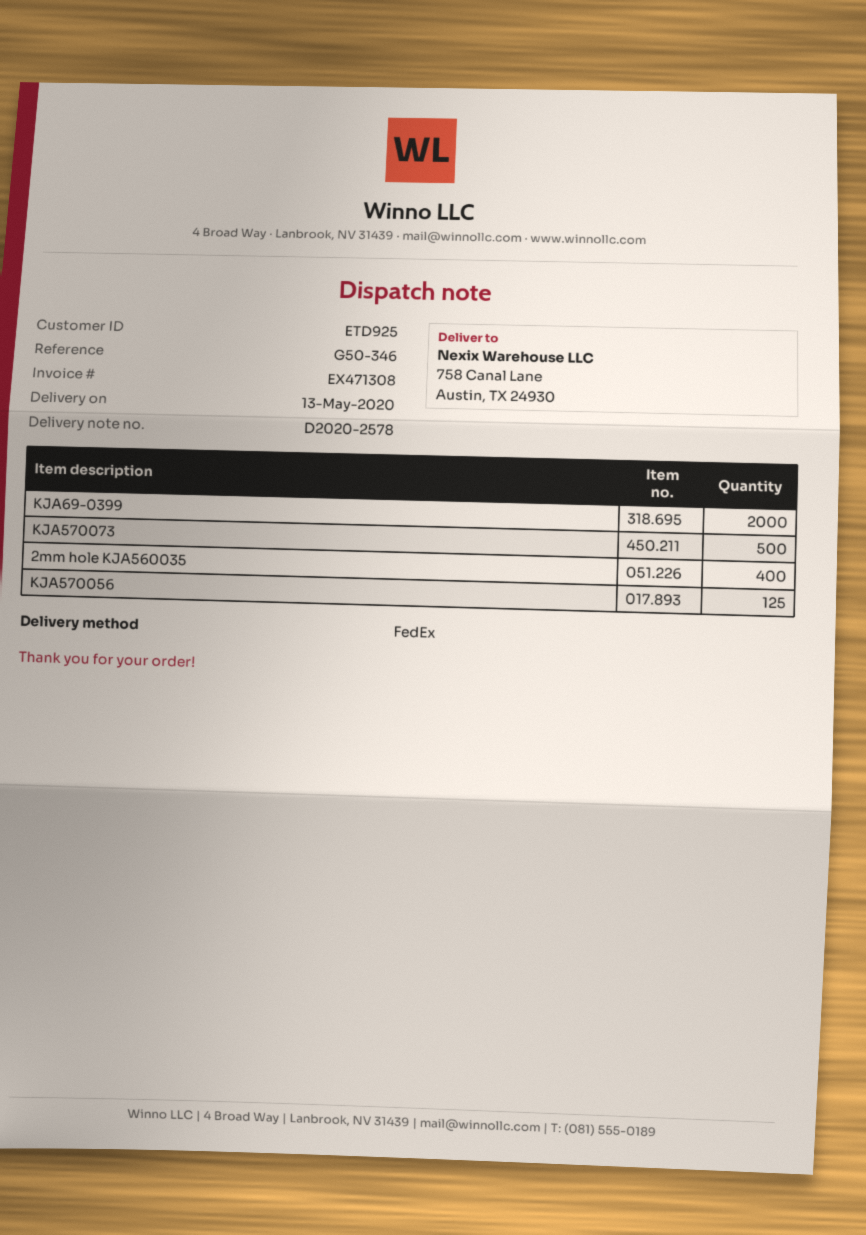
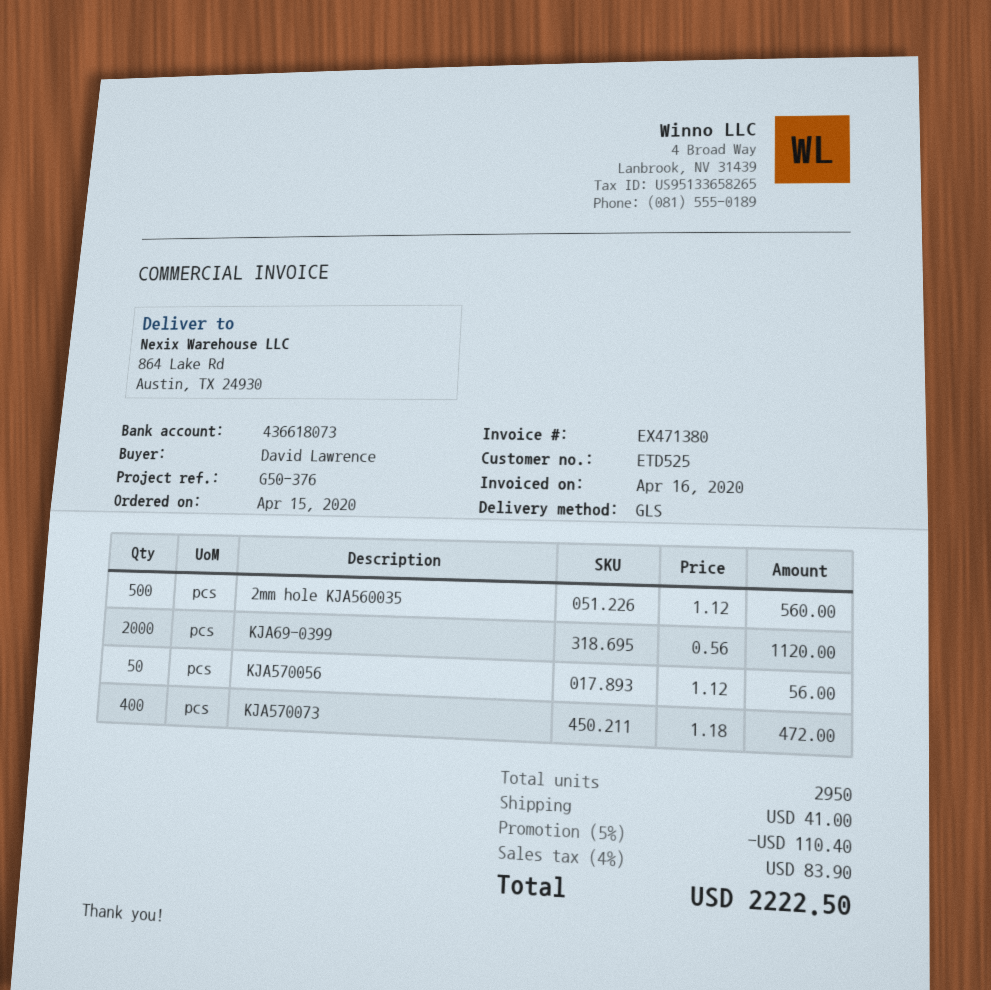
invoice number: EX471308 -> EX471380
customer number: ETD925 -> ETD525
reference: G50-346 -> G50-376
shipping method: FedEx -> GLS
ship to: 758 Canal Lane, Austin, TX 24930 -> 864 Lake Rd, Austin, TX 24930
KJA570073: 500 -> 400
2mm hole KJA560035: 400 -> 500
KJA570056: 125 -> 50

